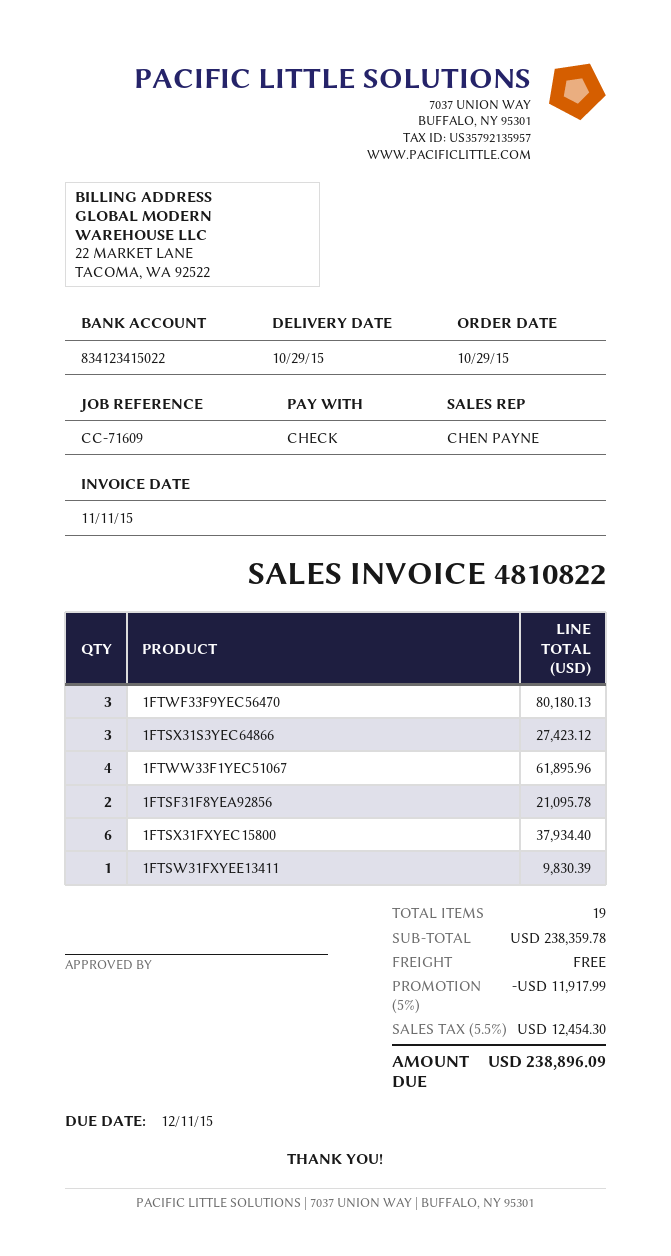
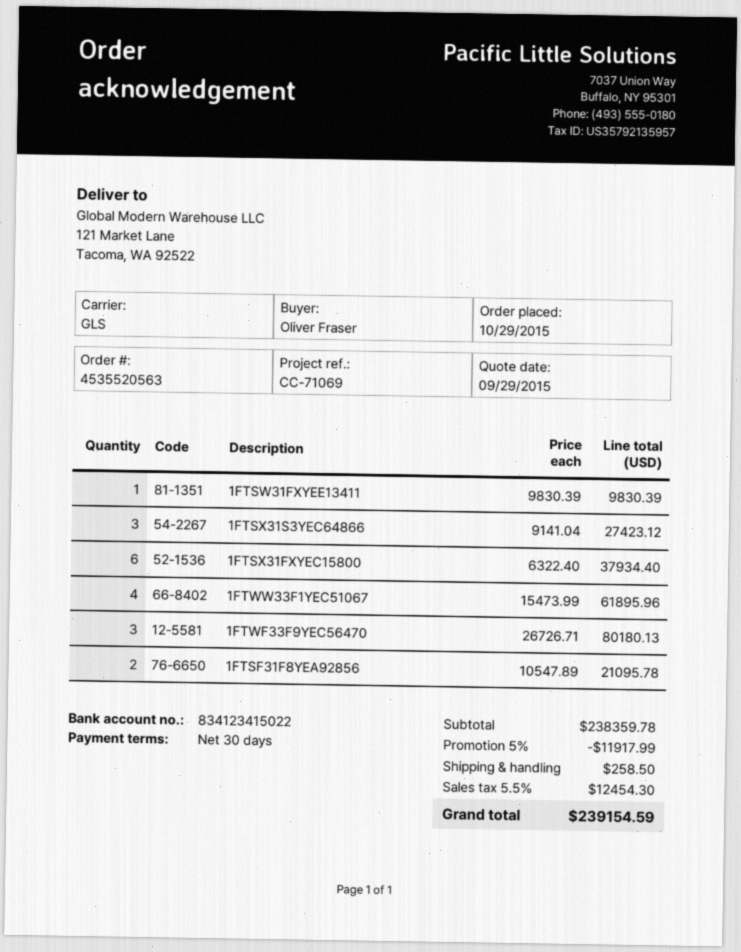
reference: CC-71609 -> CC-71069
shipping: 0.00 -> 258.50
total: 238896.09 -> 239154.59

